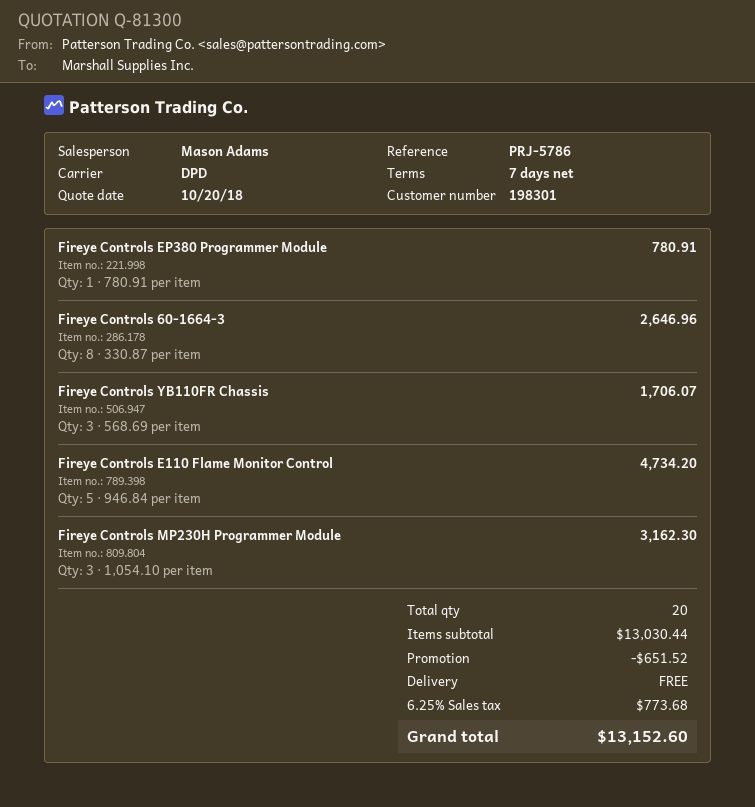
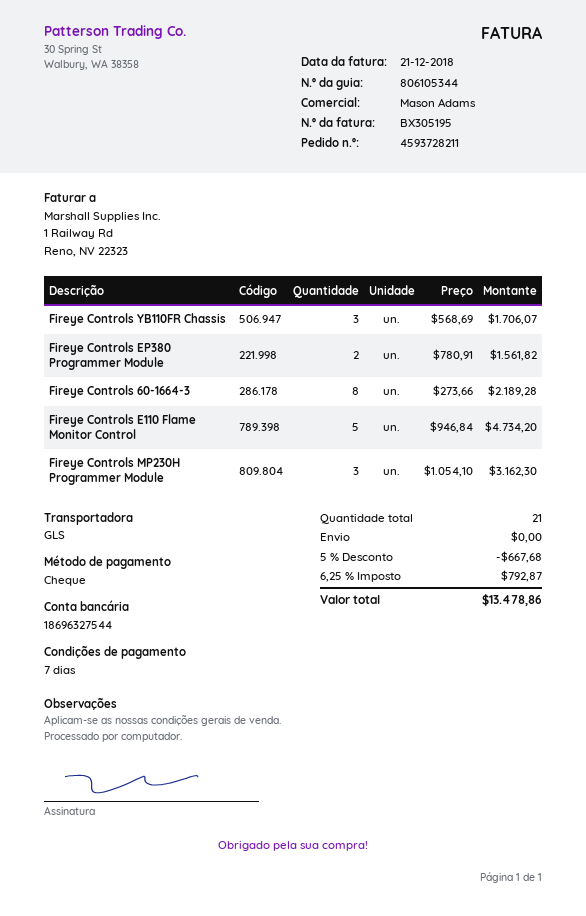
shipping method: DPD -> GLS
Fireye Controls EP380 Programmer Module: 1 x 780.91 = 780.91 -> 2 x 780.91 = 1561.82
Fireye Controls 60-1664-3: 8 x 330.87 = 2646.96 -> 8 x 273.66 = 2189.28
total quantity: 20 -> 21
discount: 651.52 -> 667.68
tax: 6.25% = 773.68 -> 6.25% = 792.87
total: 13152.60 -> 13478.86

